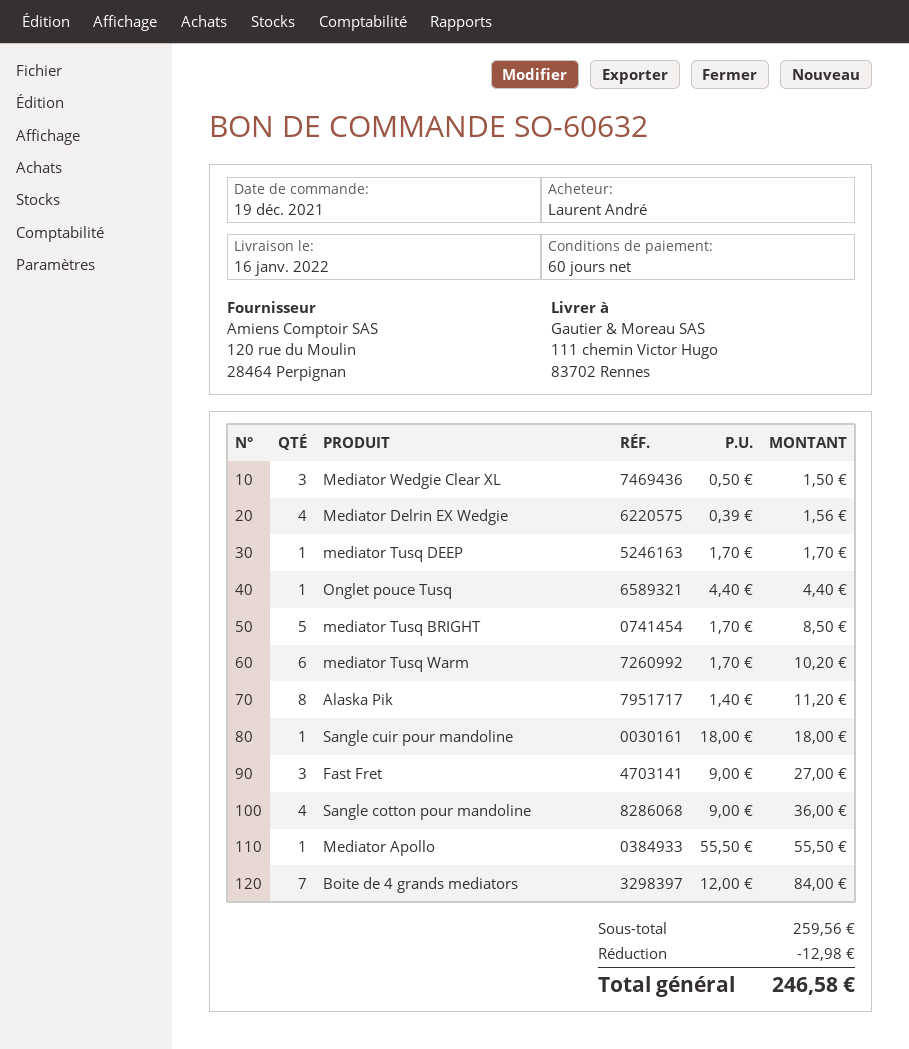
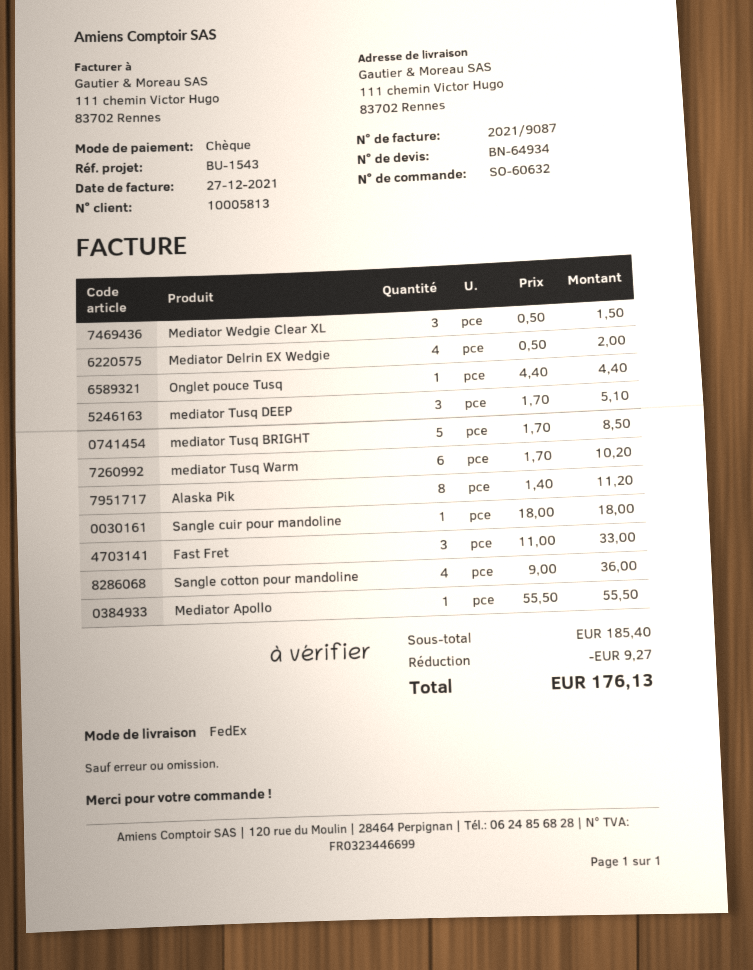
Mediator Delrin EX Wedgie: 4 x 0.39 = 1.56 -> 4 x 0.50 = 2.00
mediator Tusq DEEP: 1 x 1.70 = 1.70 -> 3 x 1.70 = 5.10
Fast Fret: 3 x 9.00 = 27.00 -> 3 x 11.00 = 33.00
Boite de 4 grands mediators: 7 x 12.00 = 84.00 -> none
subtotal: 259.56 -> 185.40
discount: 12.98 -> 9.27
total: 246.58 -> 176.13

